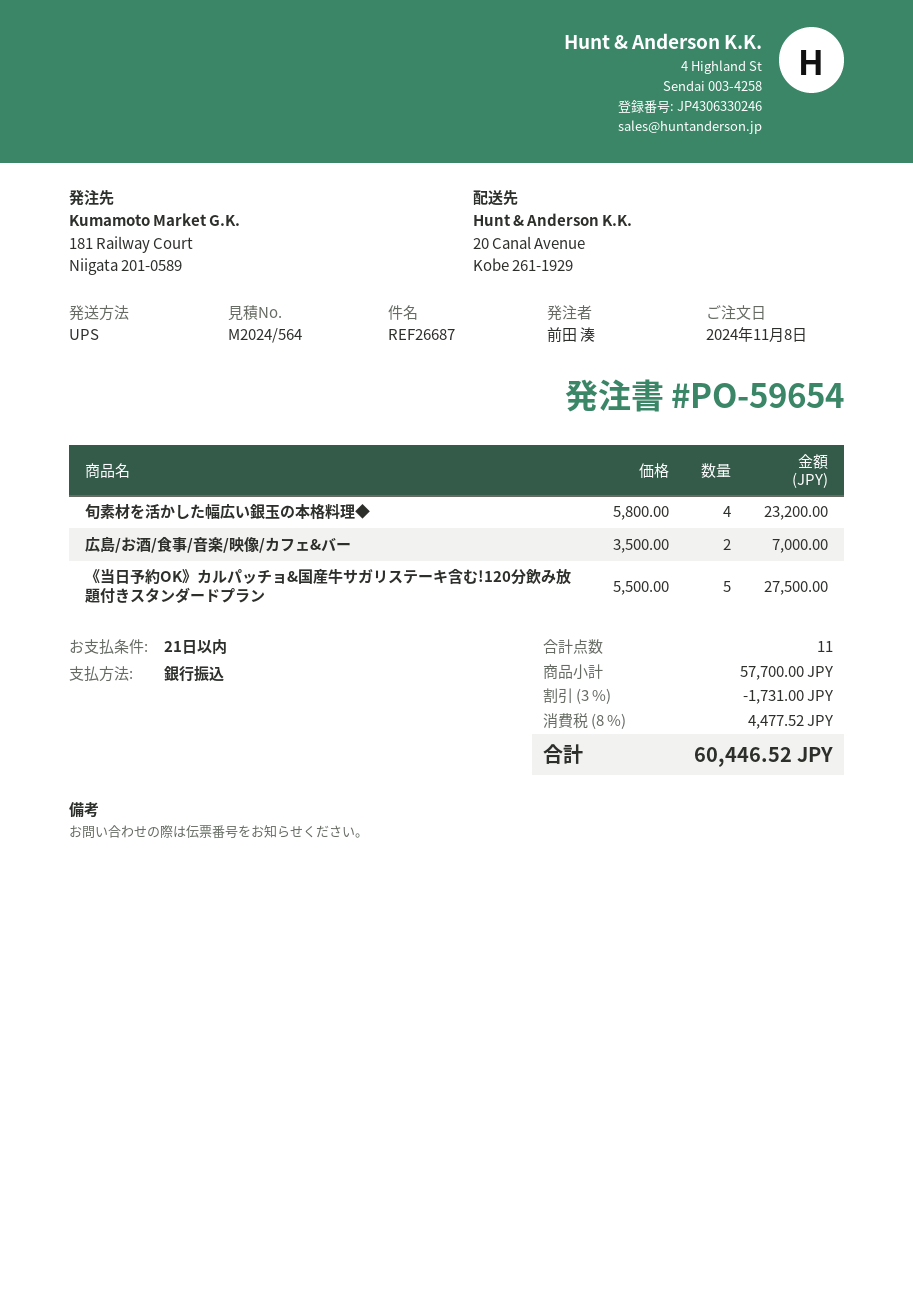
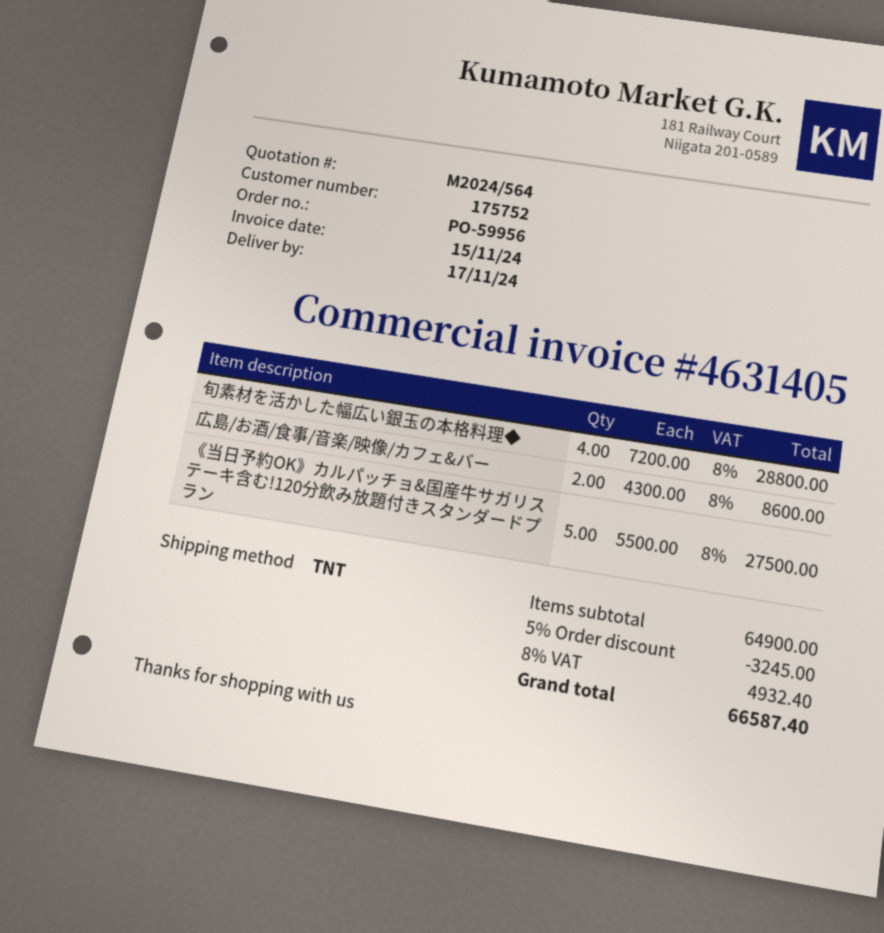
order number: PO-59654 -> PO-59956
shipping method: UPS -> TNT
旬素材を活かした幅広い銀玉の本格料理◆: 4 x 5800.00 = 23200.00 -> 4 x 7200.00 = 28800.00
広島/お酒/食事/音楽/映像/カフェ&バー: 2 x 3500.00 = 7000.00 -> 2 x 4300.00 = 8600.00
subtotal: 57700.00 -> 64900.00
discount: 3% = 1731.00 -> 5% = 3245.00
tax: 8% = 4477.52 -> 8% = 4932.40
total: 60446.52 -> 66587.40

